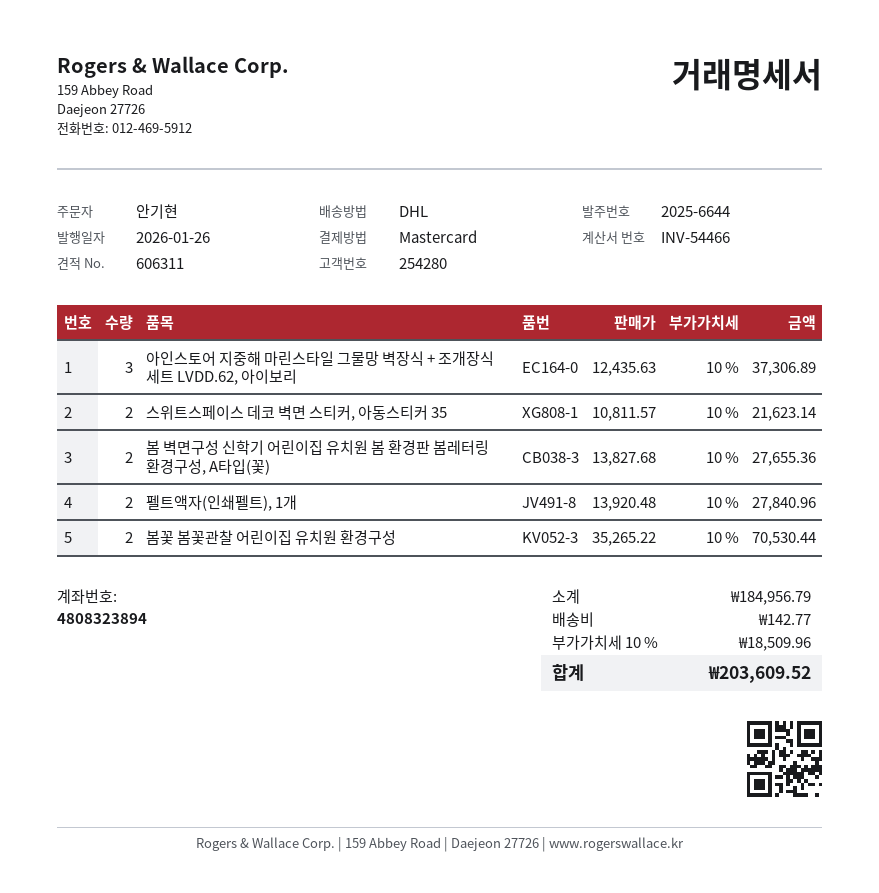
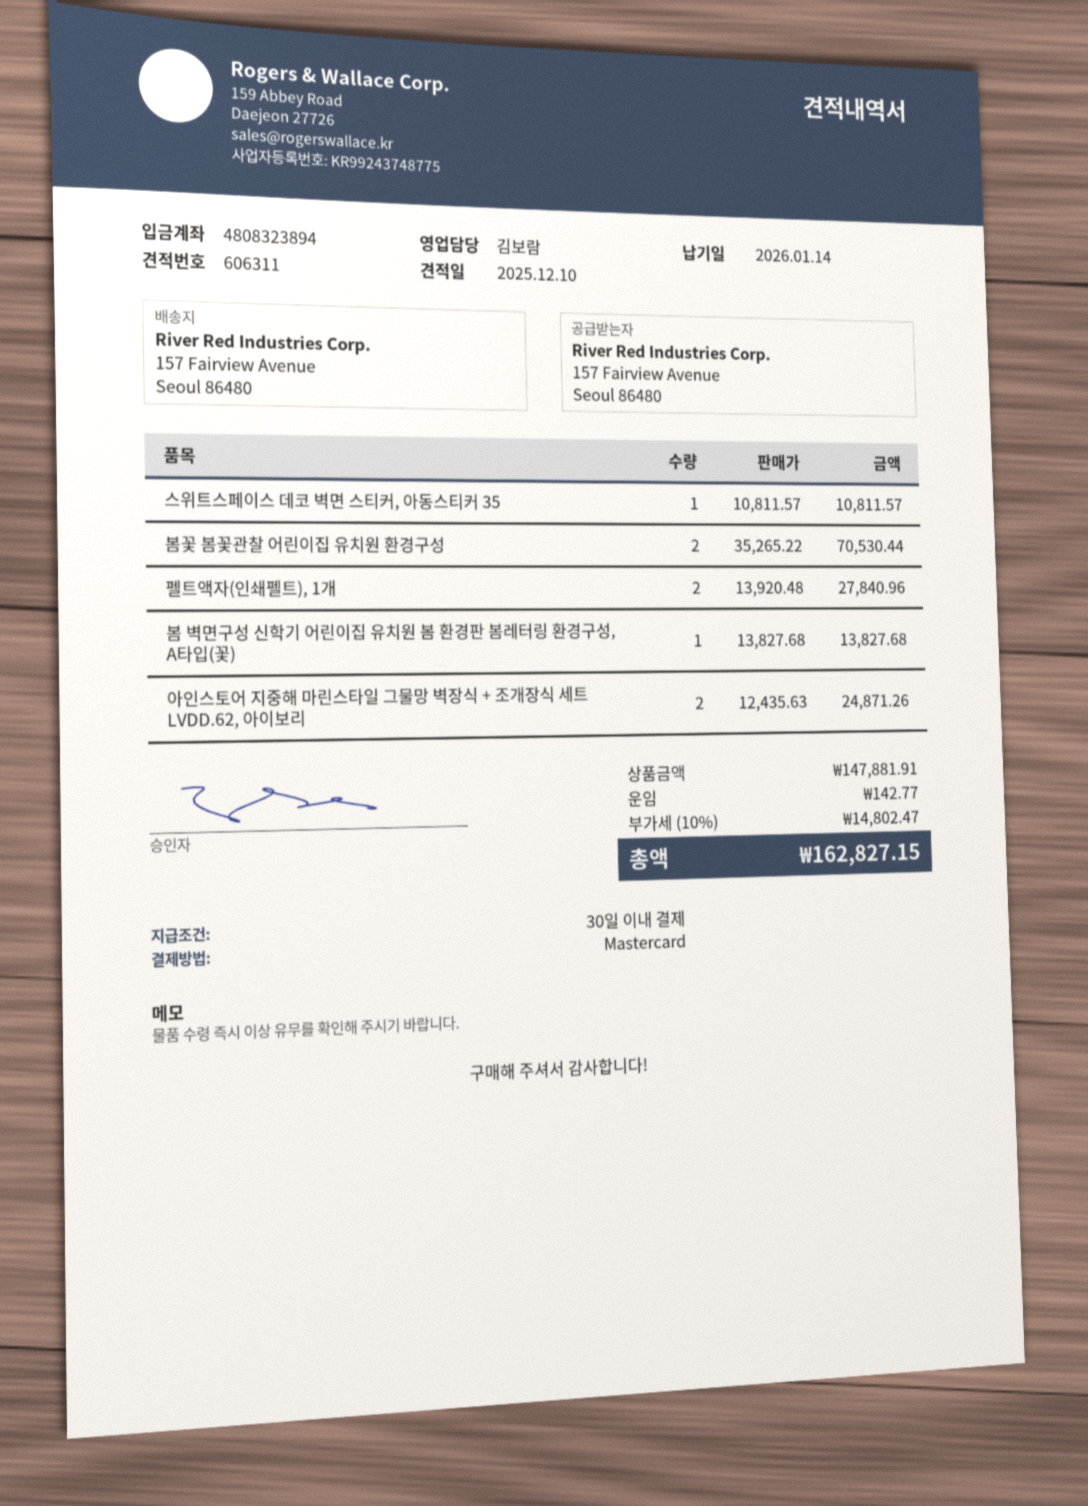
아인스토어 지중해 마린스타일 그물망 벽장식 + 조개장식 세트 LVDD.62, 아이보리: 3 x 12435.63 = 37306.89 -> 2 x 12435.63 = 24871.26
스위트스페이스 데코 벽면 스티커, 아동스티커 35: 2 x 10811.57 = 21623.14 -> 1 x 10811.57 = 10811.57
봄 벽면구성 신학기 어린이집 유치원 봄 환경판 봄레터링 환경구성, A타입(꽃): 2 x 13827.68 = 27655.36 -> 1 x 13827.68 = 13827.68
subtotal: 184956.79 -> 147881.91
tax: 10% = 18509.96 -> 10% = 14802.47
total: 203609.52 -> 162827.15

